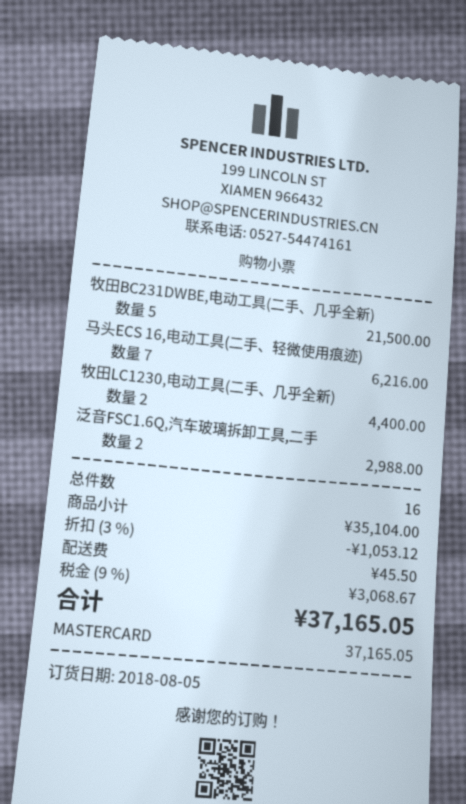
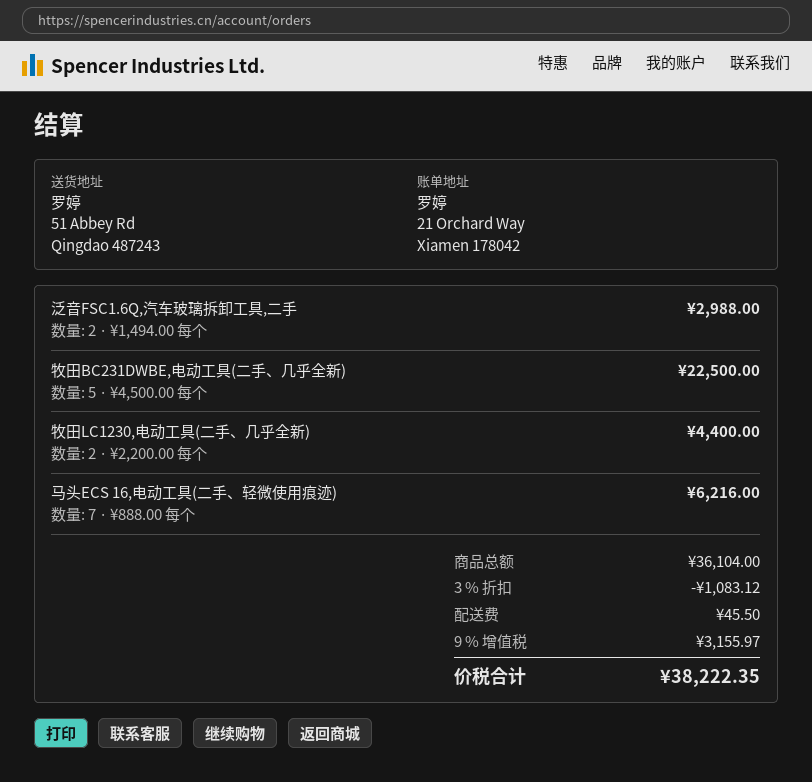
牧田BC231DWBE,电动工具(二手、几乎全新): 5 for 21500.00 -> 5 for 22500.00
subtotal: 35104.00 -> 36104.00
discount: 3% = 1053.12 -> 3% = 1083.12
tax: 9% = 3068.67 -> 9% = 3155.97
total: 37165.05 -> 38222.35

